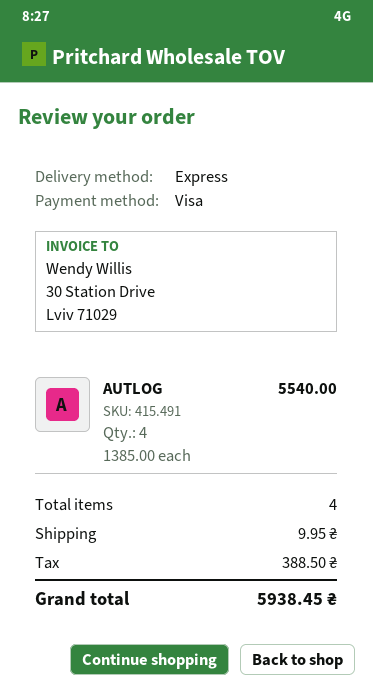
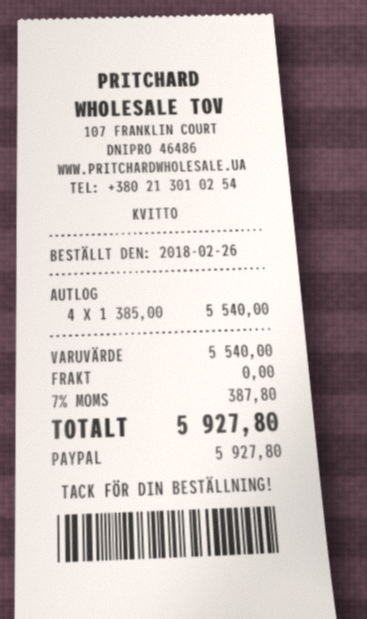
payment method: Visa -> PayPal
shipping: 9.95 -> 0.00
tax: 388.50 -> 387.80
total: 5938.45 -> 5927.80

